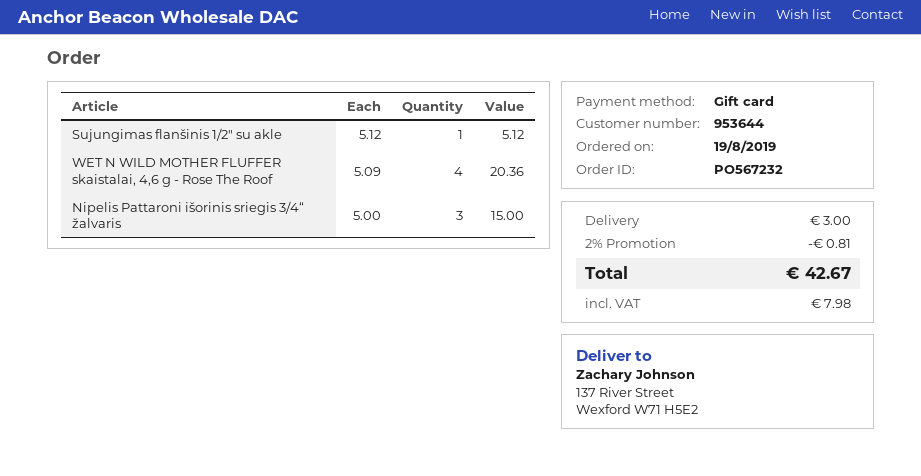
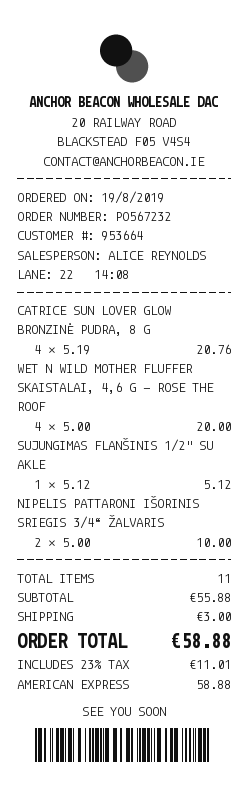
customer number: 953644 -> 953664
payment method: gift card -> American Express
WET N WILD MOTHER FLUFFER skaistalai, 4,6 g - Rose The Roof: 4 x 5.09 = 20.36 -> 4 x 5.00 = 20.00
Nipelis Pattaroni išorinis sriegis 3/4“ žalvaris: 3 x 5.00 = 15.00 -> 2 x 5.00 = 10.00
CATRICE SUN LOVER GLOW BRONZINĖ PUDRA, 8 G: none -> 4 x 5.19 = 20.76
discount: 2% = 0.81 -> none
tax: 7.98 -> 11.01
total: 42.67 -> 58.88

